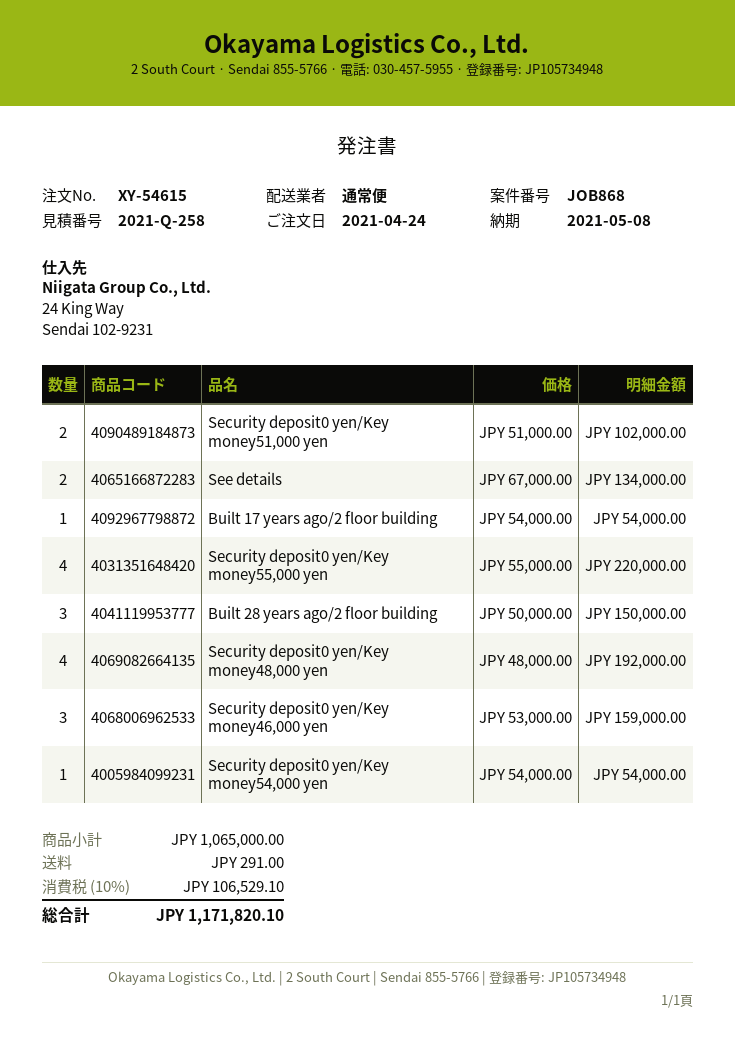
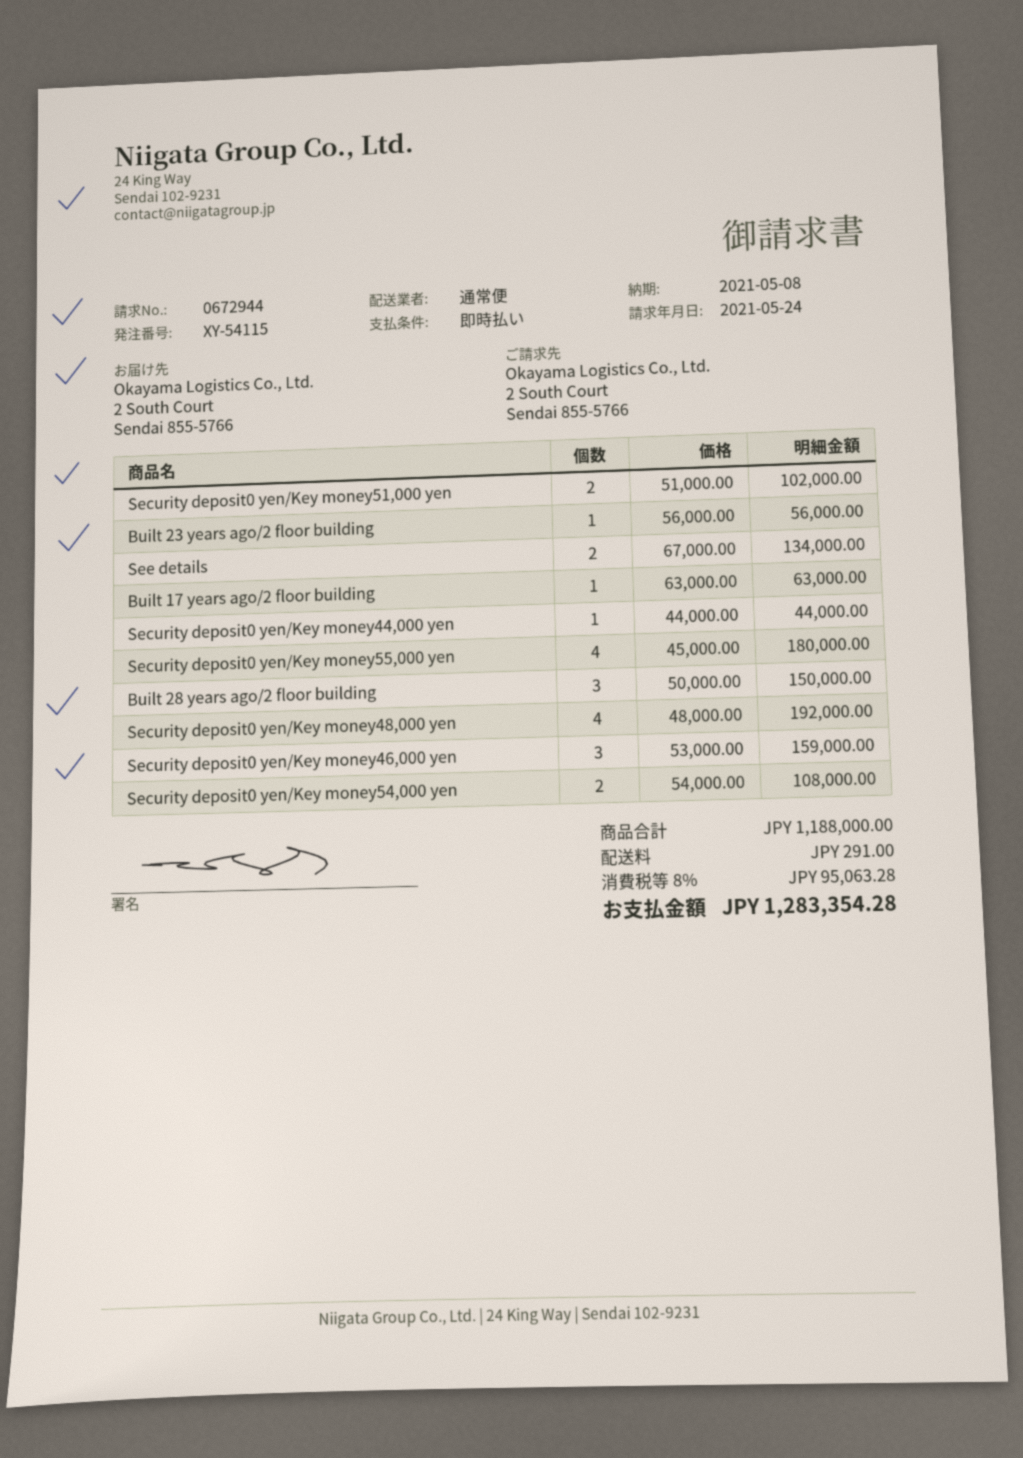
order number: XY-54615 -> XY-54115
Built 17 years ago/2 floor building: 1 x 54000.00 = 54000.00 -> 1 x 63000.00 = 63000.00
Security deposit0 yen/Key money55,000 yen: 4 x 55000.00 = 220000.00 -> 4 x 45000.00 = 180000.00
Security deposit0 yen/Key money54,000 yen: 1 x 54000.00 = 54000.00 -> 2 x 54000.00 = 108000.00
Built 23 years ago/2 floor building: none -> 1 x 56000.00 = 56000.00
Security deposit0 yen/Key money44,000 yen: none -> 1 x 44000.00 = 44000.00
subtotal: 1065000.00 -> 1188000.00
tax: 10% = 106529.10 -> 8% = 95063.28
total: 1171820.10 -> 1283354.28

